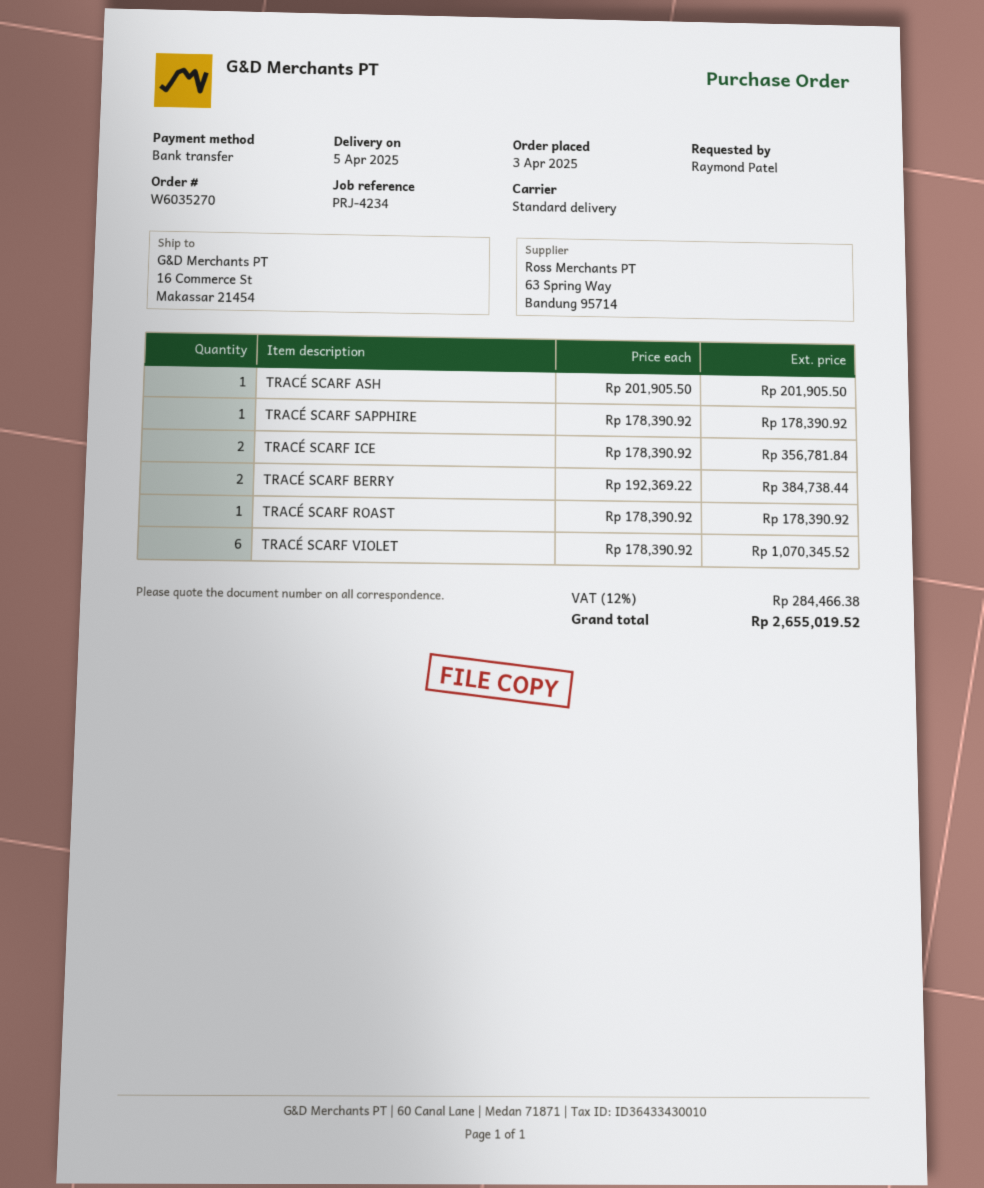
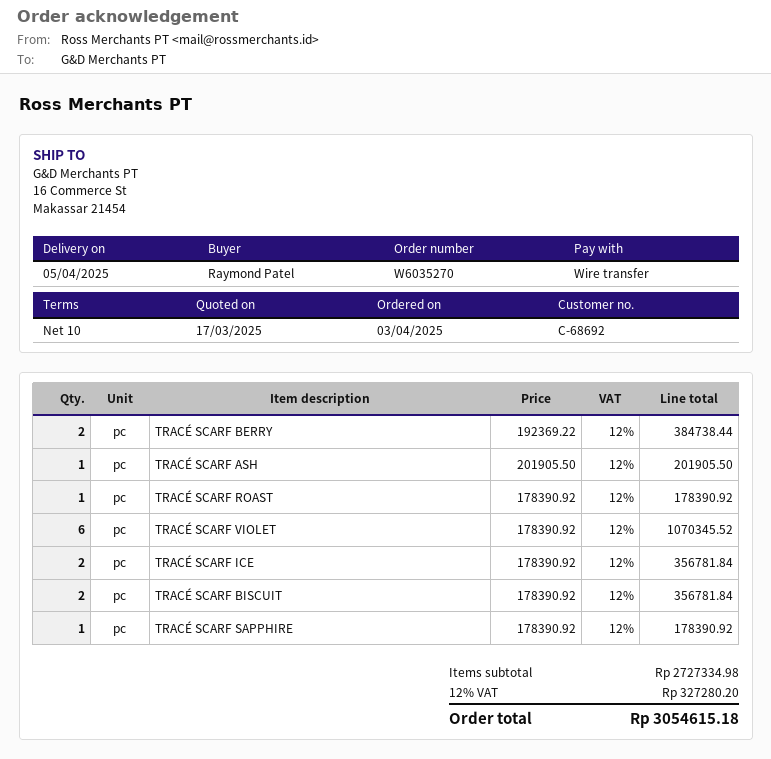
TRACÉ SCARF BISCUIT: none -> 2 x 178390.92 = 356781.84
tax: 12% = 284466.38 -> 12% = 327280.20
total: 2655019.52 -> 3054615.18

